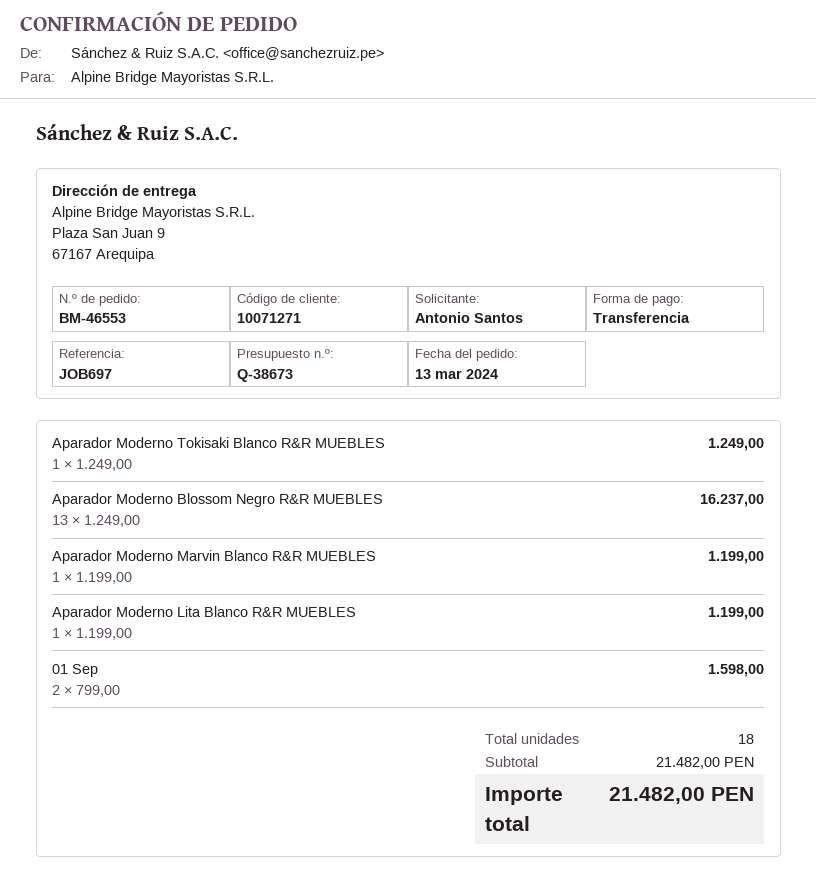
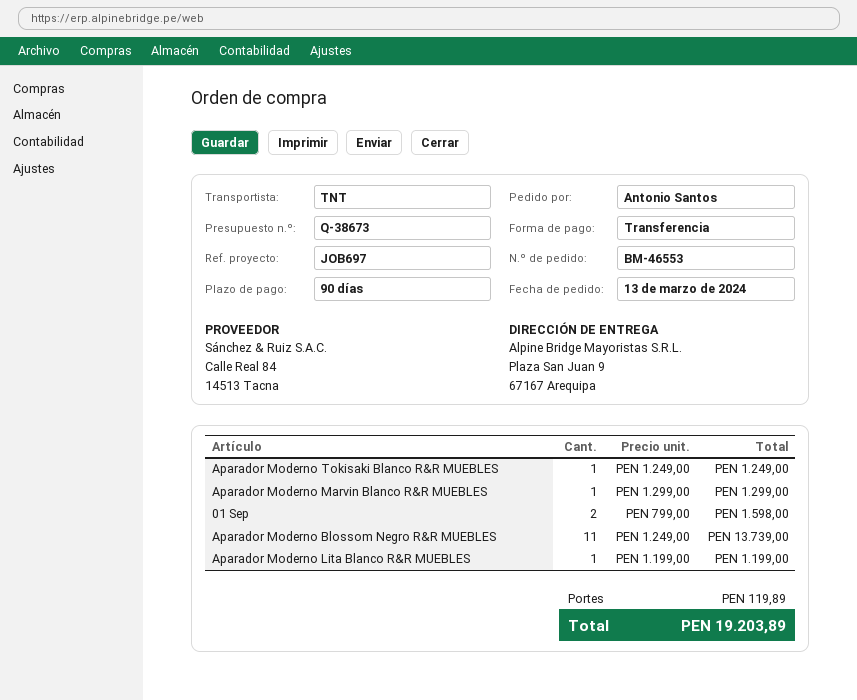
Aparador Moderno Blossom Negro R&R MUEBLES: 13 x 1249.00 = 16237.00 -> 11 x 1249.00 = 13739.00
Aparador Moderno Marvin Blanco R&R MUEBLES: 1 x 1199.00 = 1199.00 -> 1 x 1299.00 = 1299.00
shipping: none -> 119.89
total: 21482.00 -> 19203.89

